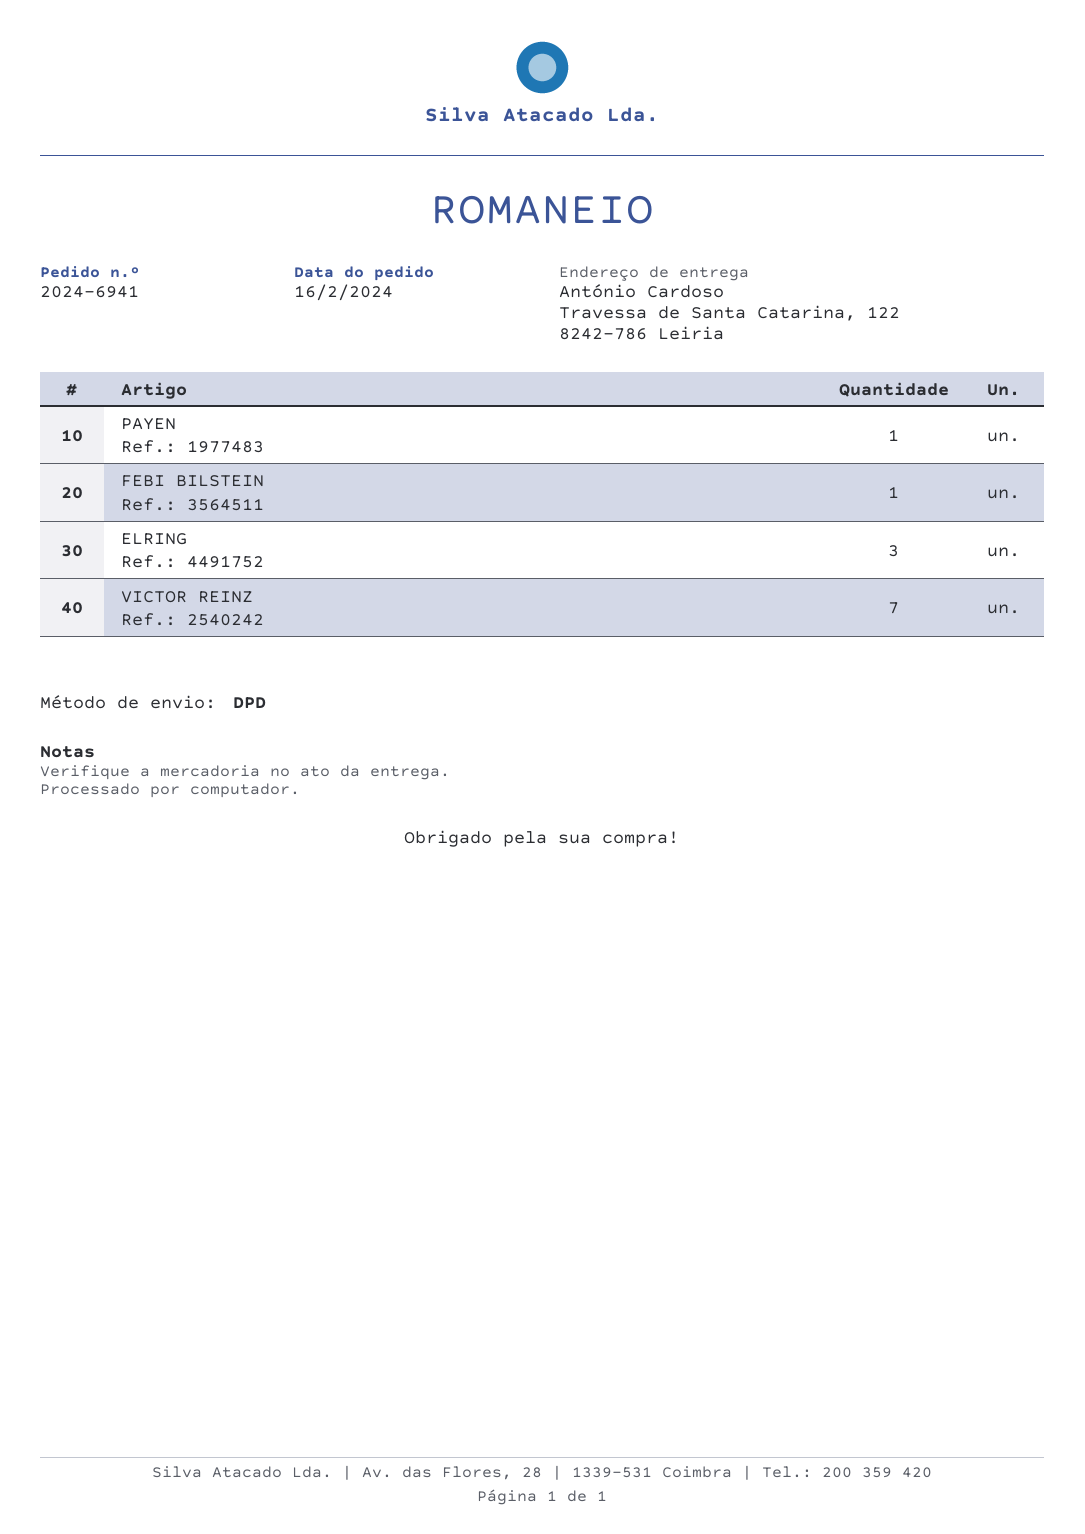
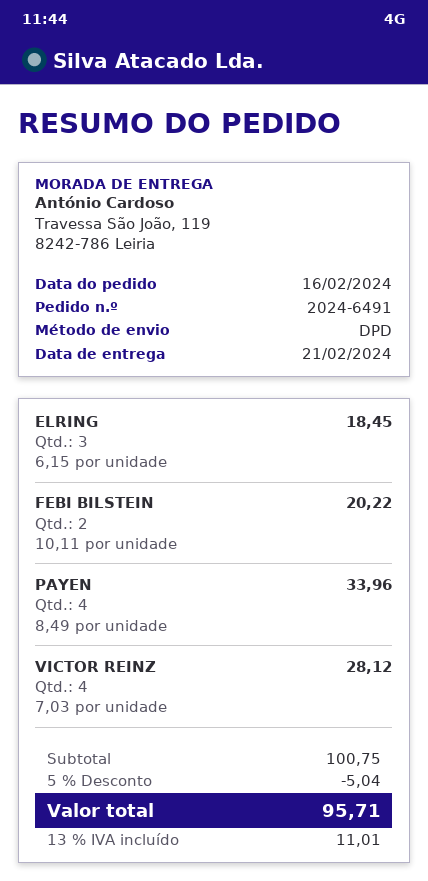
order number: 2024-6941 -> 2024-6491
ship to: Travessa de Santa Catarina, 122, 8242-786 Leiria -> Travessa São João, 119, 8242-786 Leiria
PAYEN: 1 -> 4
FEBI BILSTEIN: 1 -> 2
VICTOR REINZ: 7 -> 4

